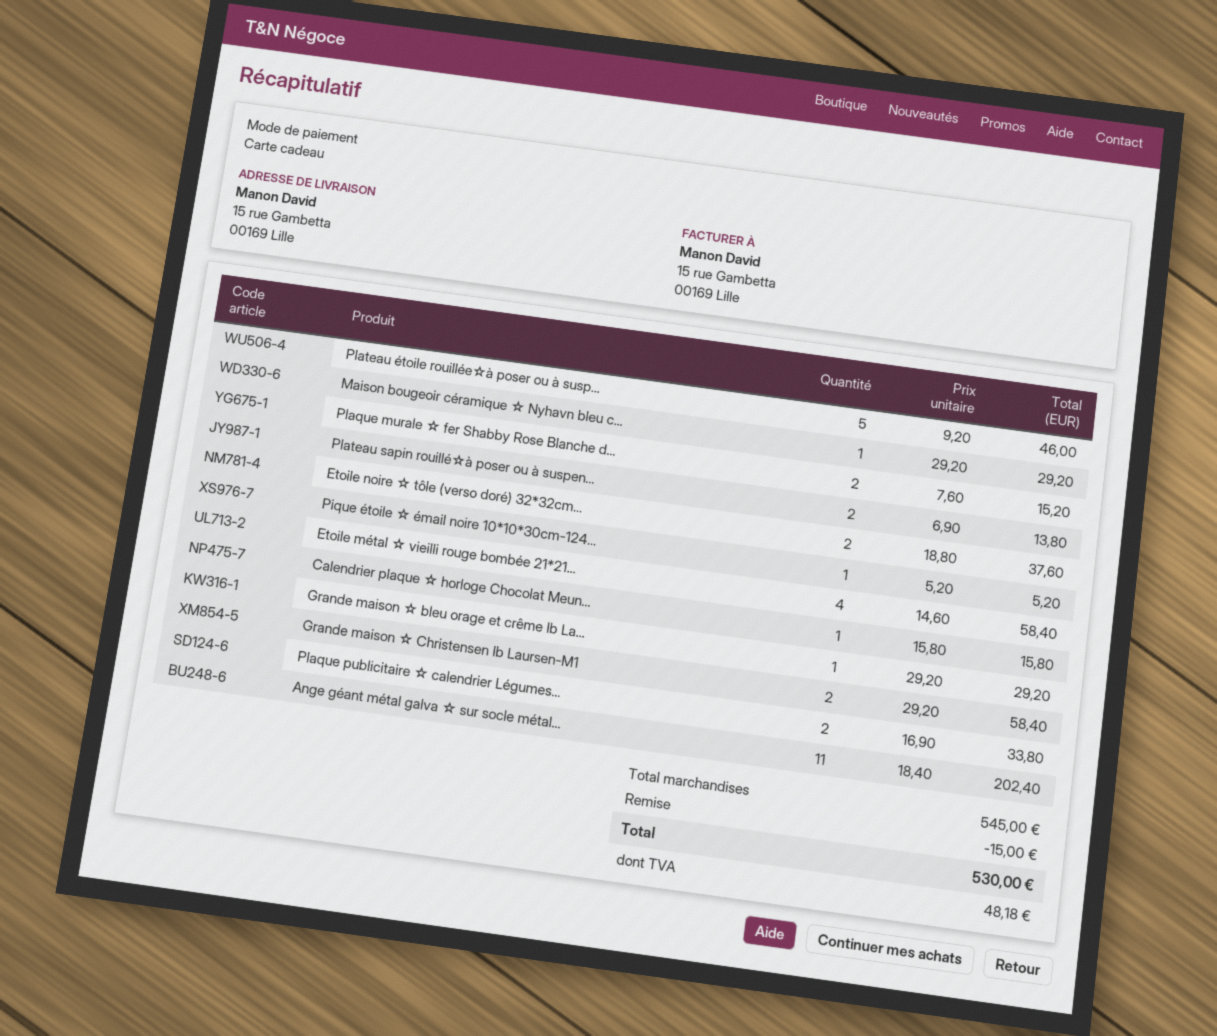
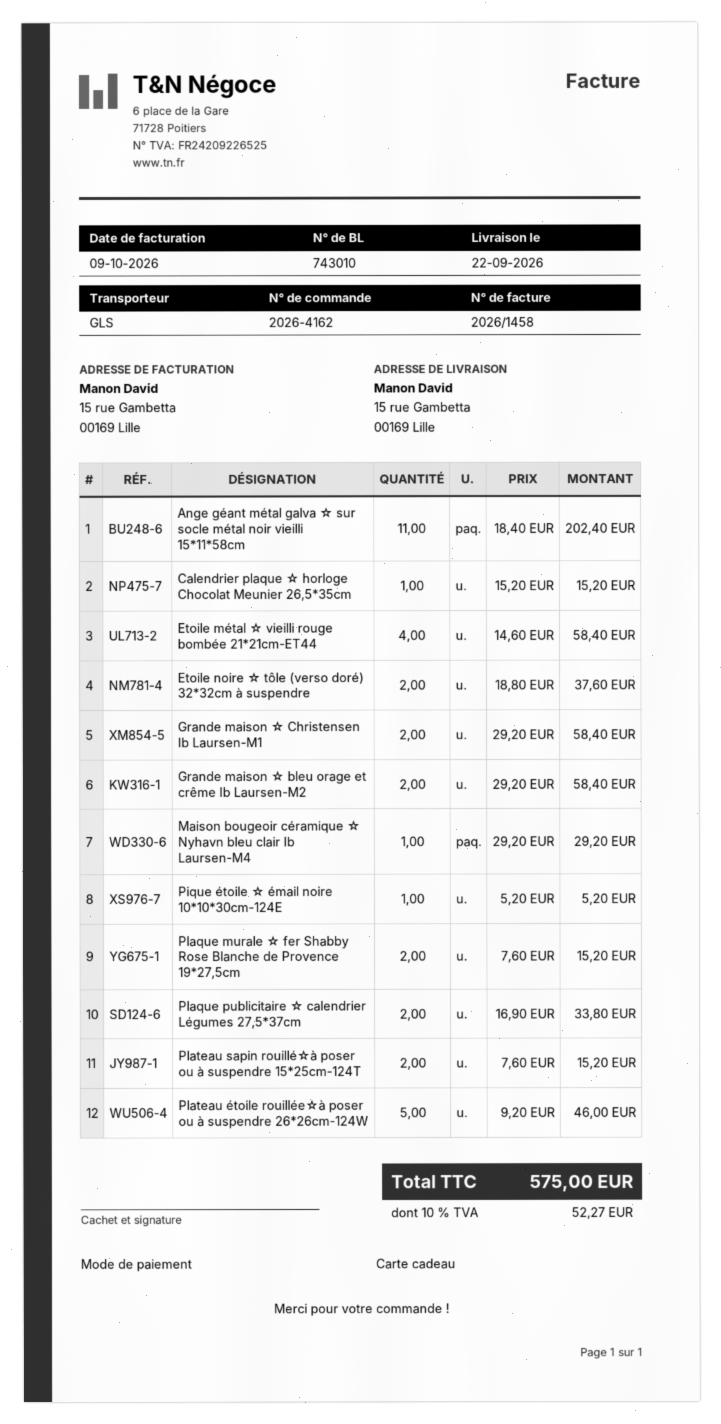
Plateau sapin rouillé☆à poser ou à suspen...: 2 x 6.90 = 13.80 -> 2 x 7.60 = 15.20
Calendrier plaque ☆ horloge Chocolat Meun...: 1 x 15.80 = 15.80 -> 1 x 15.20 = 15.20
Grande maison ☆ bleu orage et crême Ib La...: 1 x 29.20 = 29.20 -> 2 x 29.20 = 58.40
discount: 15.00 -> none
tax: 48.18 -> 52.27
total: 530.00 -> 575.00

